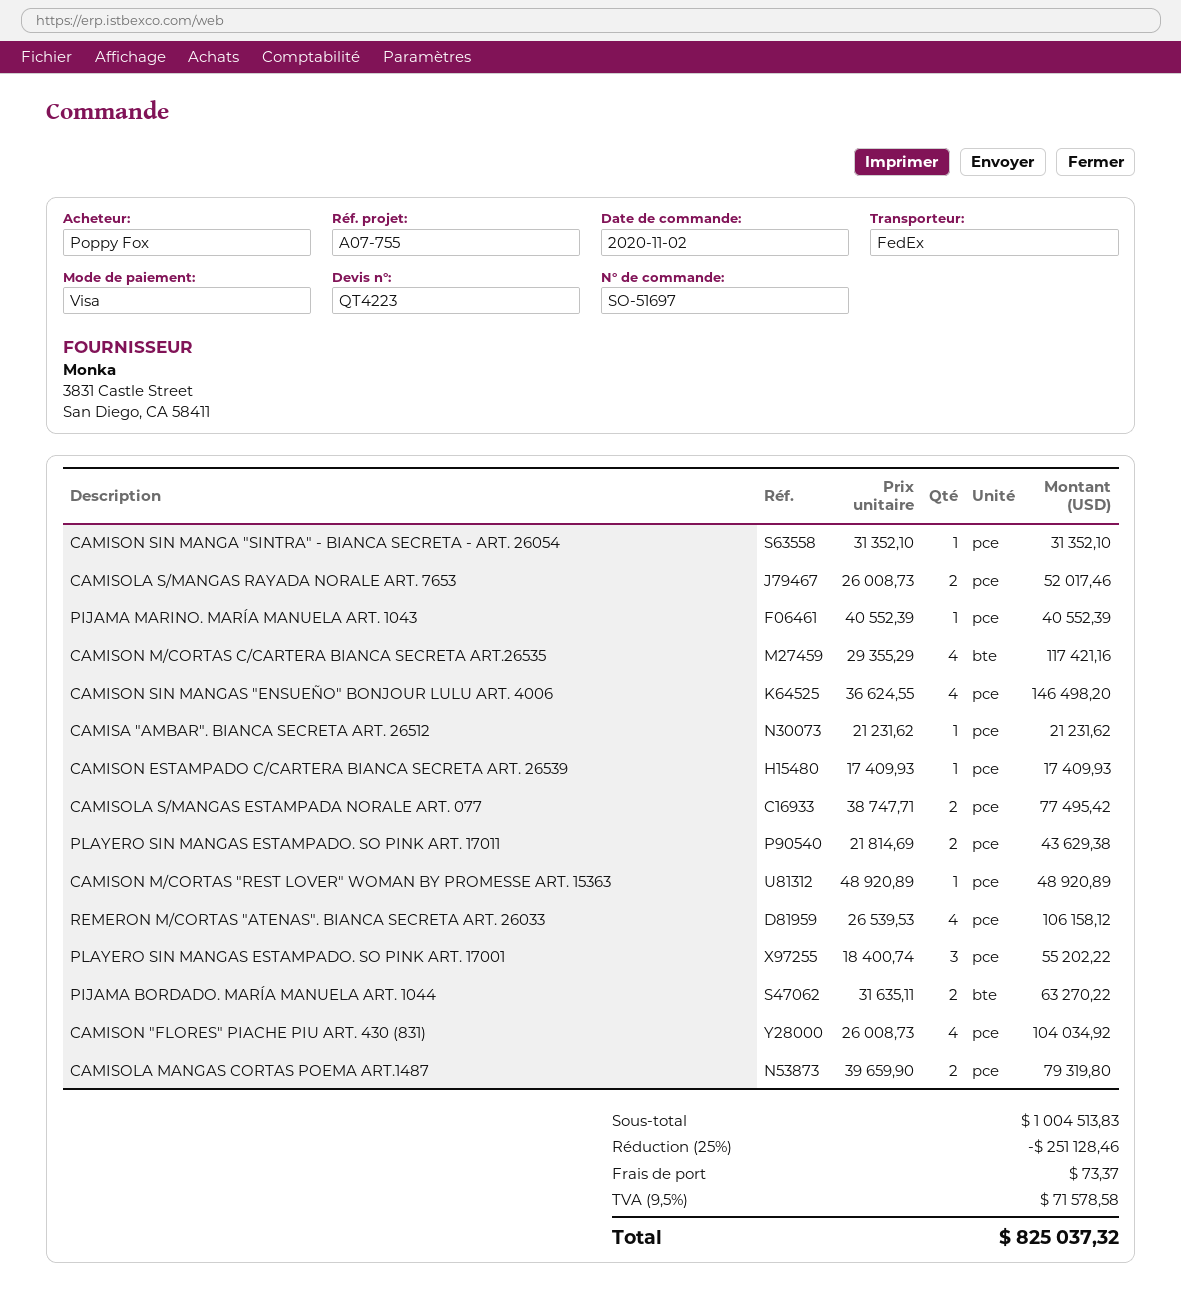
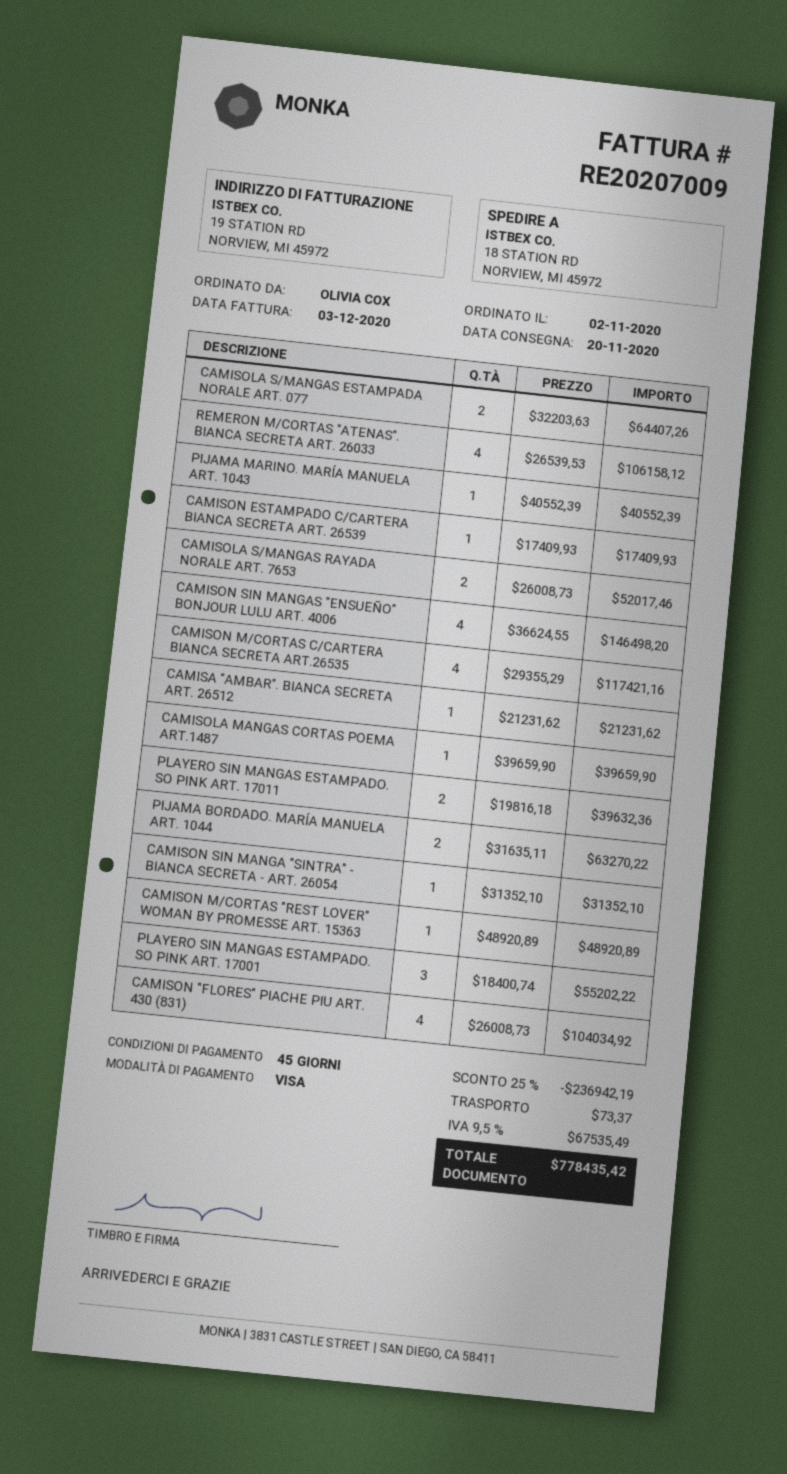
ordered by: Poppy Fox -> OLIVIA COX
CAMISOLA S/MANGAS ESTAMPADA NORALE ART. 077: 2 x 38747.71 = 77495.42 -> 2 x 32203.63 = 64407.26
PLAYERO SIN MANGAS ESTAMPADO. SO PINK ART. 17011: 2 x 21814.69 = 43629.38 -> 2 x 19816.18 = 39632.36
CAMISOLA MANGAS CORTAS POEMA ART.1487: 2 x 39659.90 = 79319.80 -> 1 x 39659.90 = 39659.90
discount: 25% = 251128.46 -> 25% = 236942.19
tax: 9.5% = 71578.58 -> 9.5% = 67535.49
total: 825037.32 -> 778435.42

